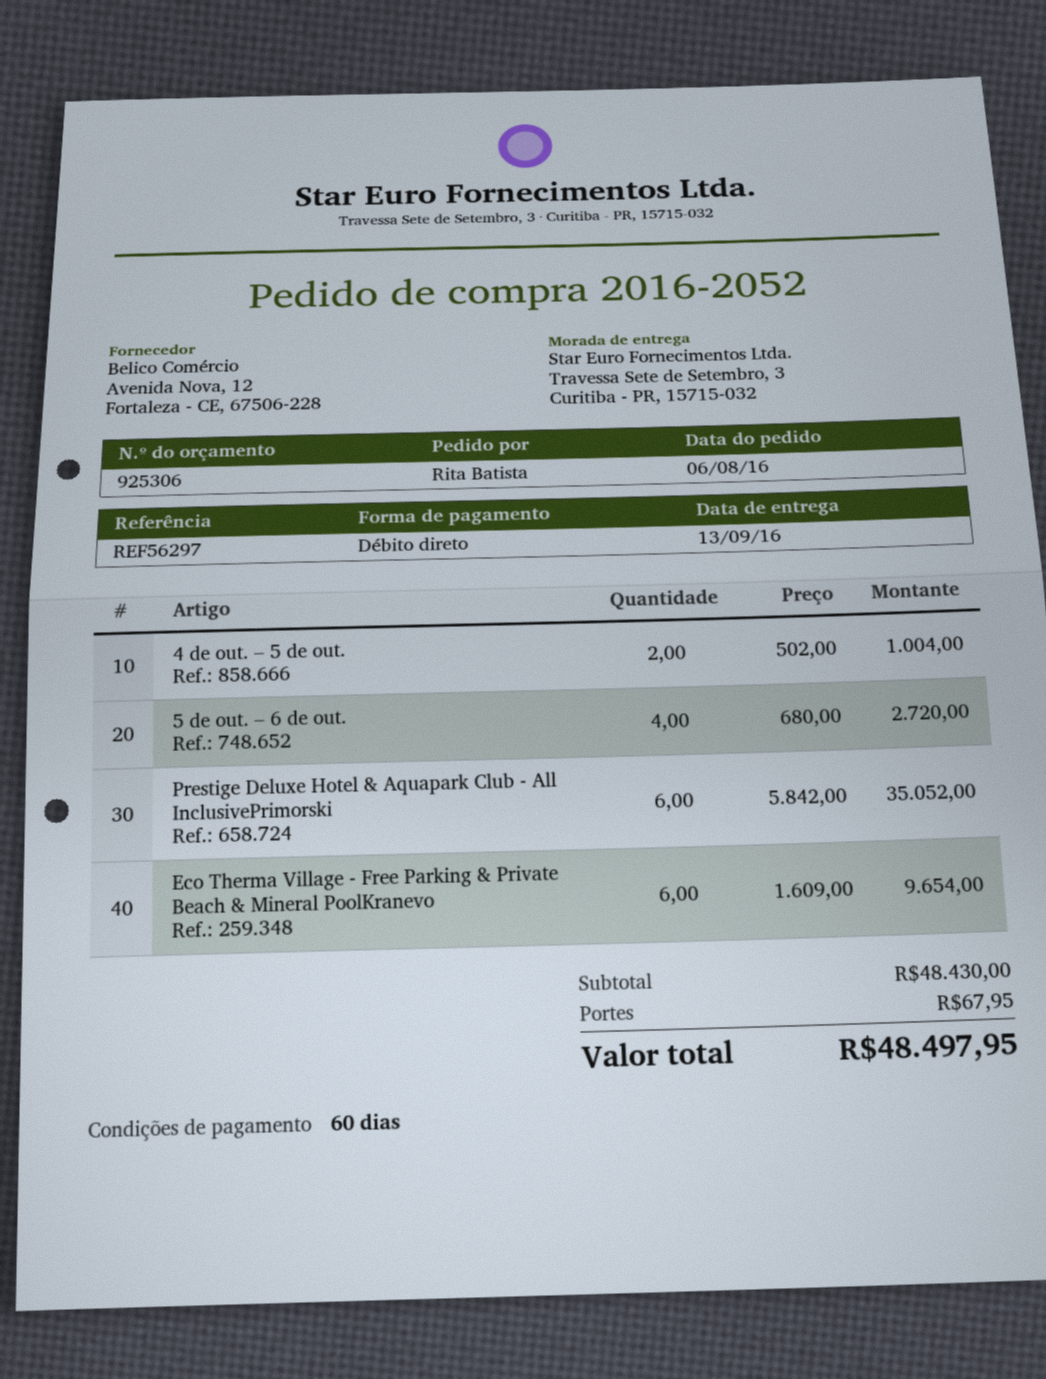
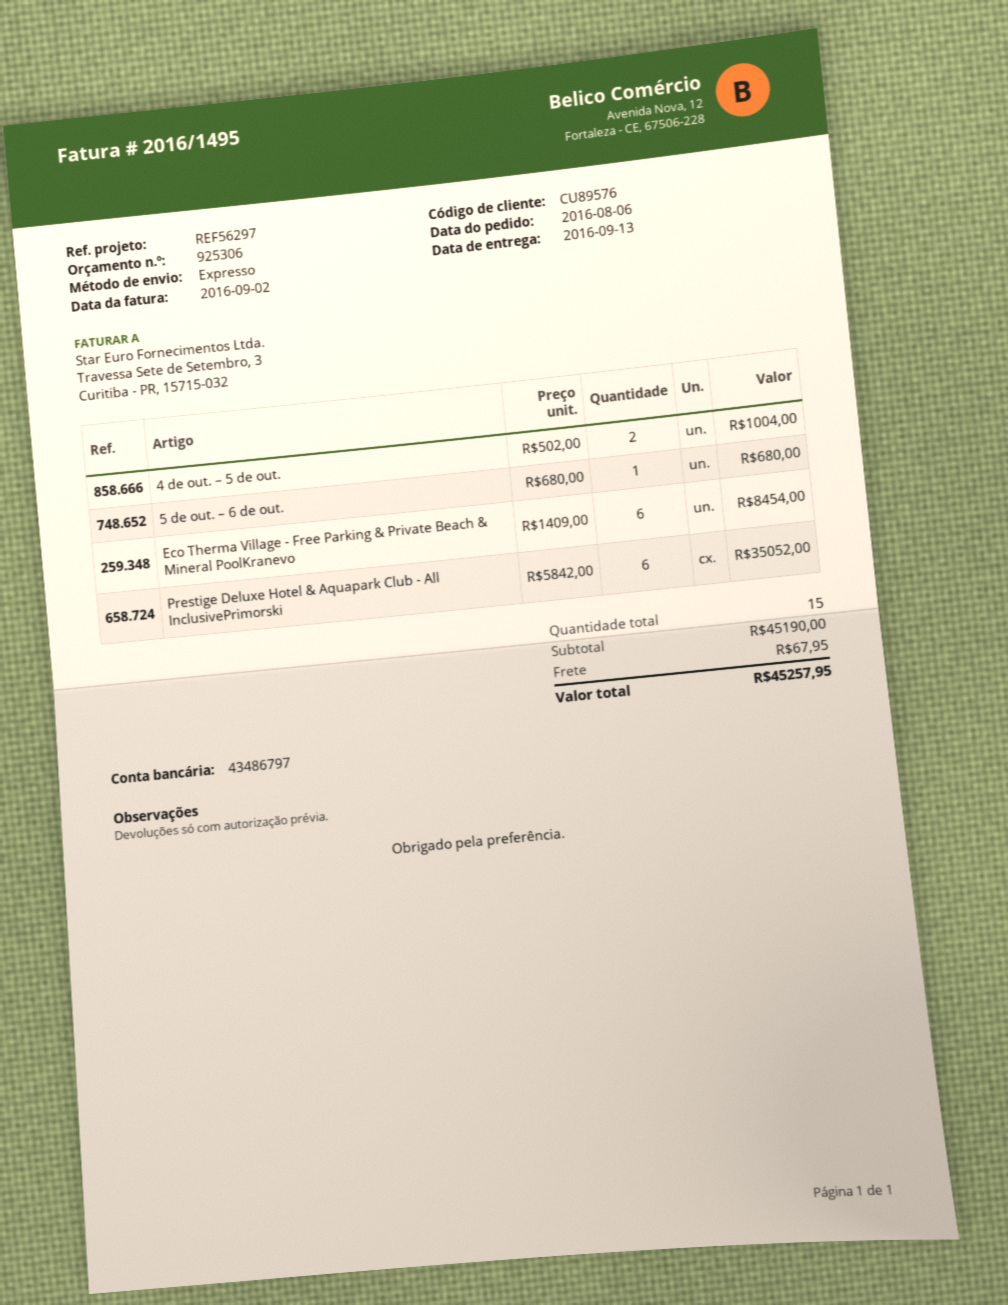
5 de out. – 6 de out.: 4 x 680.00 = 2720.00 -> 1 x 680.00 = 680.00
Eco Therma Village - Free Parking & Private Beach & Mineral PoolKranevo: 6 x 1609.00 = 9654.00 -> 6 x 1409.00 = 8454.00
subtotal: 48430.00 -> 45190.00
total: 48497.95 -> 45257.95

